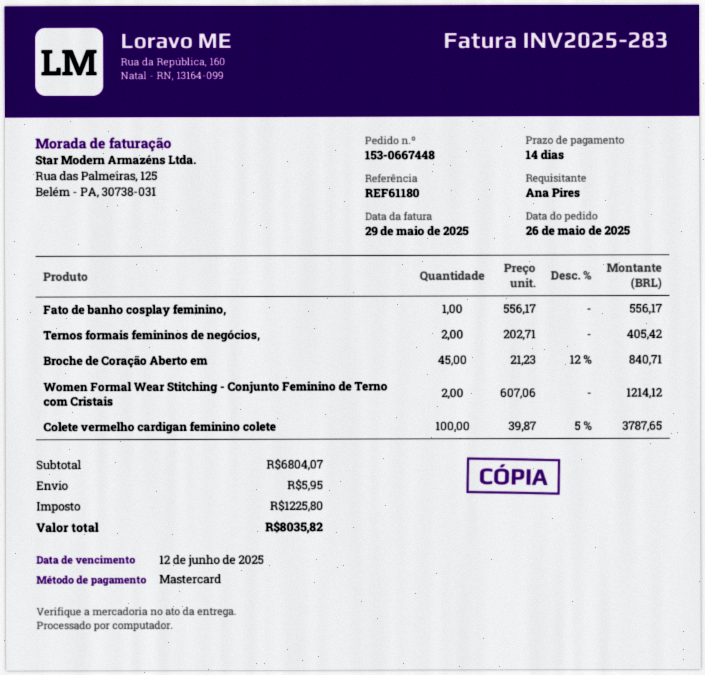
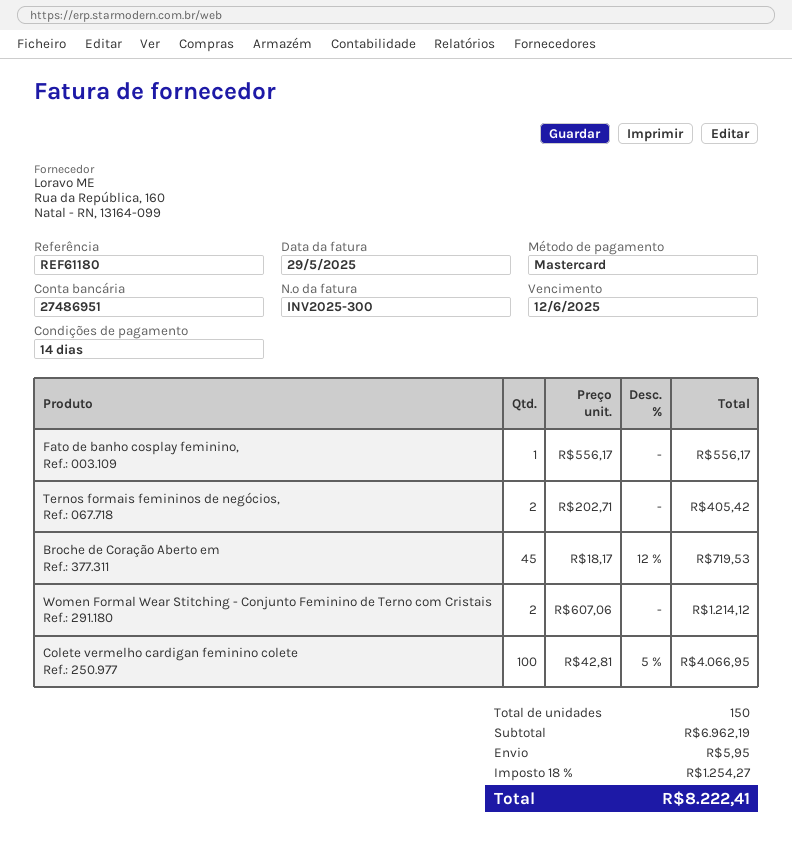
invoice number: INV2025-283 -> INV2025-300
Broche de Coração Aberto em: 45 x 21.23 - 12% = 840.71 -> 45 x 18.17 - 12% = 719.53
Colete vermelho cardigan feminino colete: 100 x 39.87 - 5% = 3787.65 -> 100 x 42.81 - 5% = 4066.95
subtotal: 6804.07 -> 6962.19
tax: 1225.80 -> 1254.27
total: 8035.82 -> 8222.41

